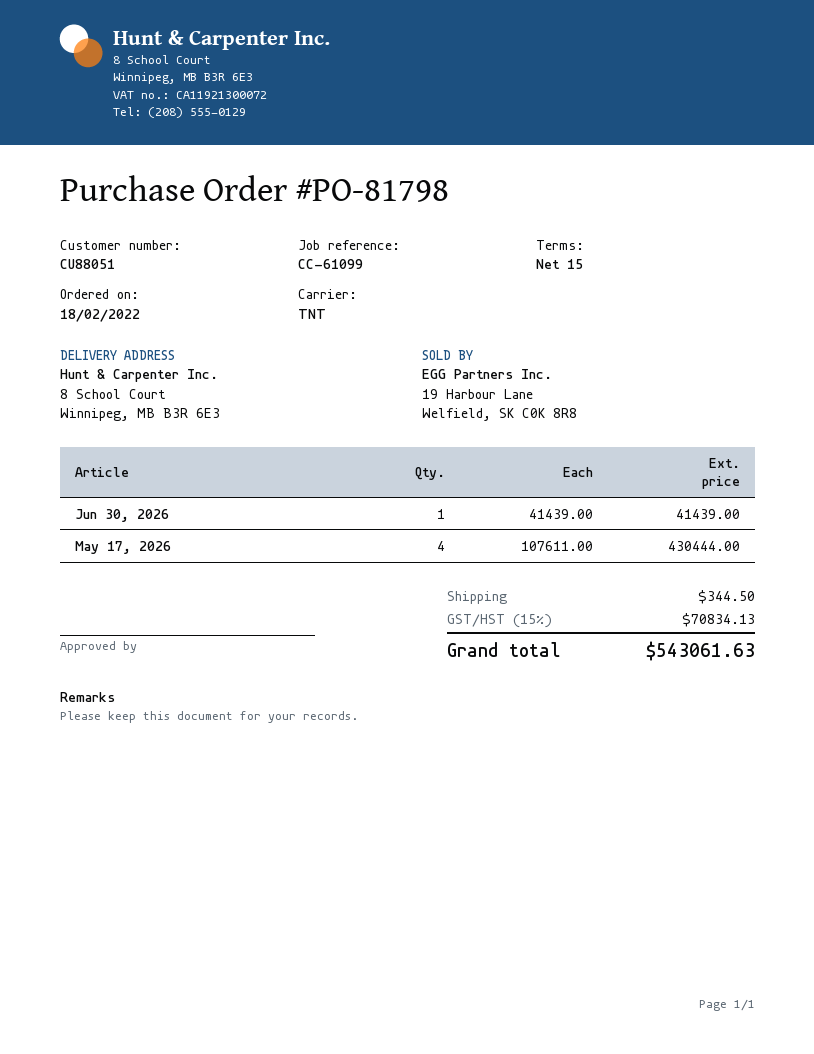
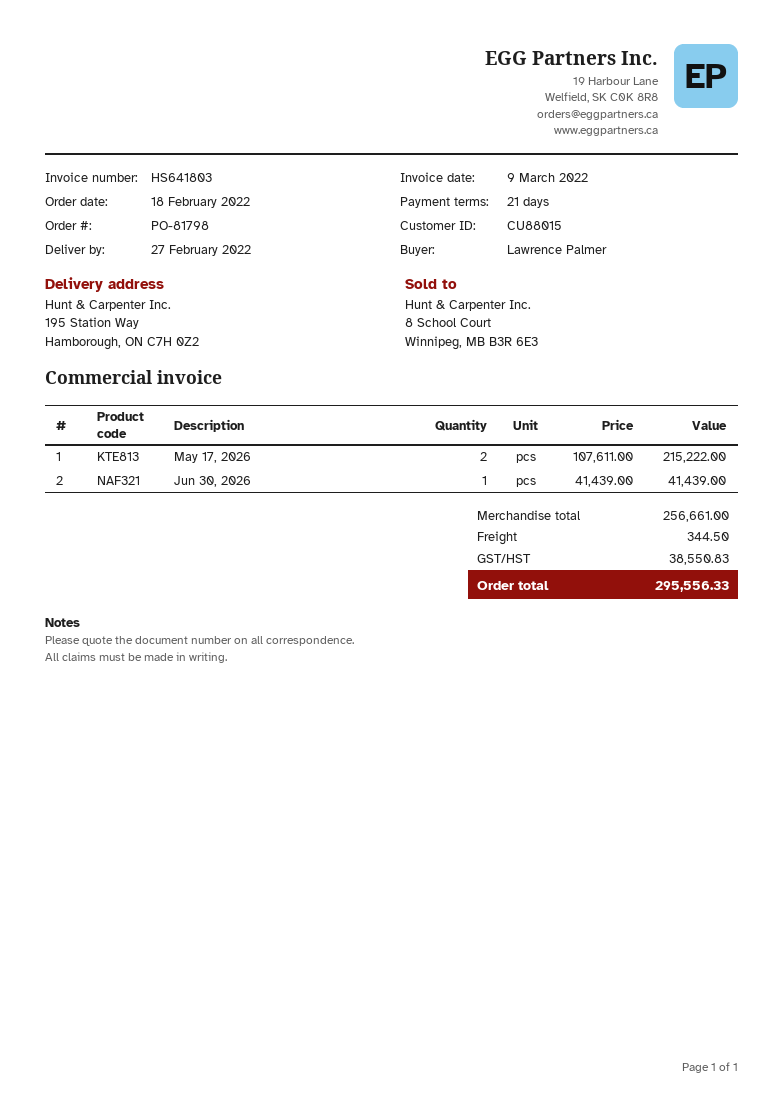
payment terms: 15 days -> 21 days
customer number: CU88051 -> CU88015
ship to: 8 School Court, Winnipeg, MB B3R 6E3 -> 195 Station Way, Hamborough, ON C7H 0Z2
May 17, 2026: 4 x 107611.00 = 430444.00 -> 2 x 107611.00 = 215222.00
tax: 70834.13 -> 38550.83
total: 543061.63 -> 295556.33

